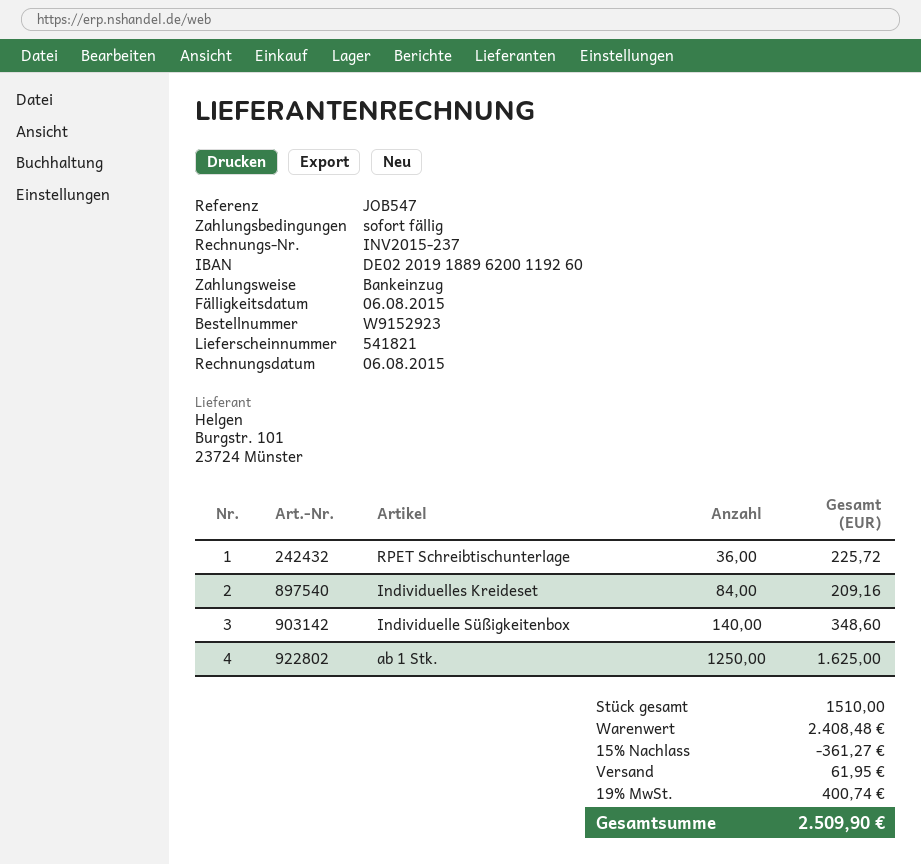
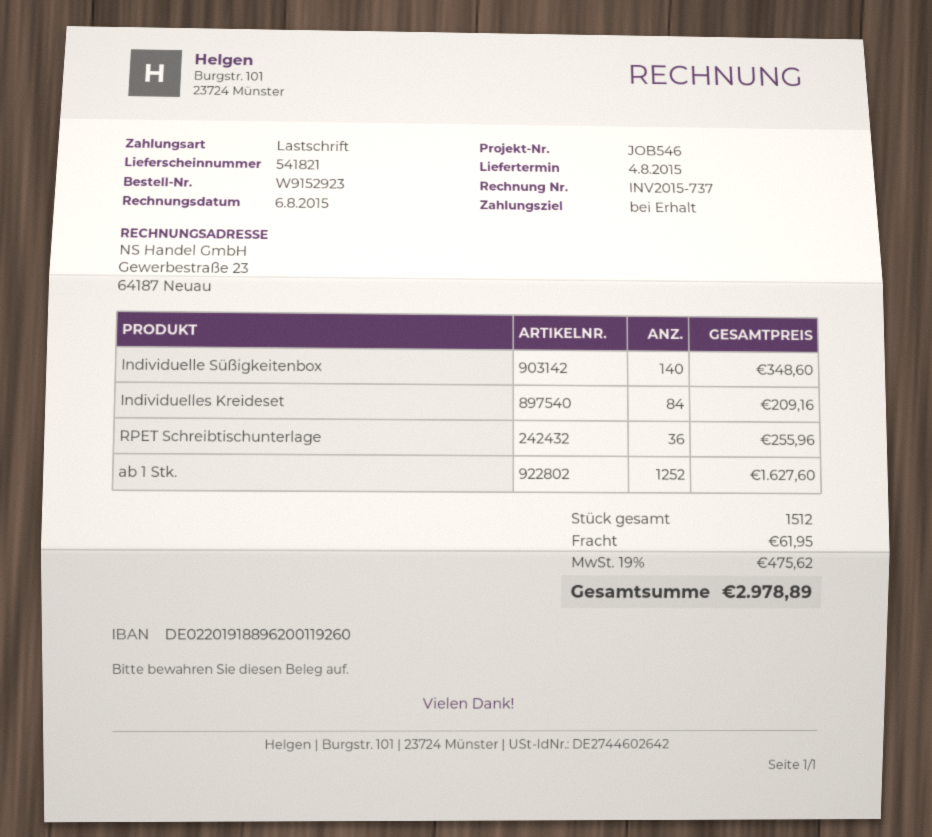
invoice number: INV2015-237 -> INV2015-737
reference: JOB547 -> JOB546
RPET Schreibtischunterlage: 36 for 225.72 -> 36 for 255.96
ab 1 Stk.: 1250 for 1625.00 -> 1252 for 1627.60
total quantity: 1510 -> 1512
discount: 15% = 361.27 -> none
tax: 19% = 400.74 -> 19% = 475.62
total: 2509.90 -> 2978.89

